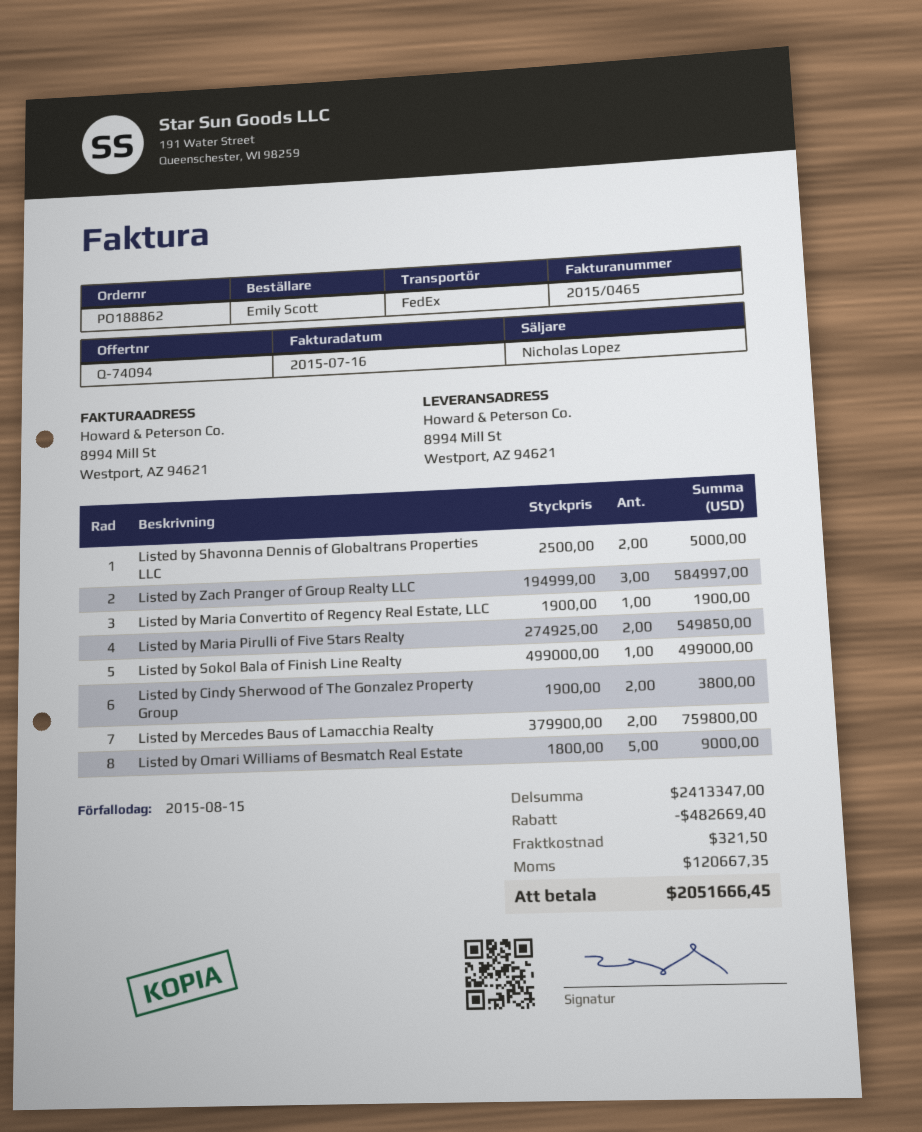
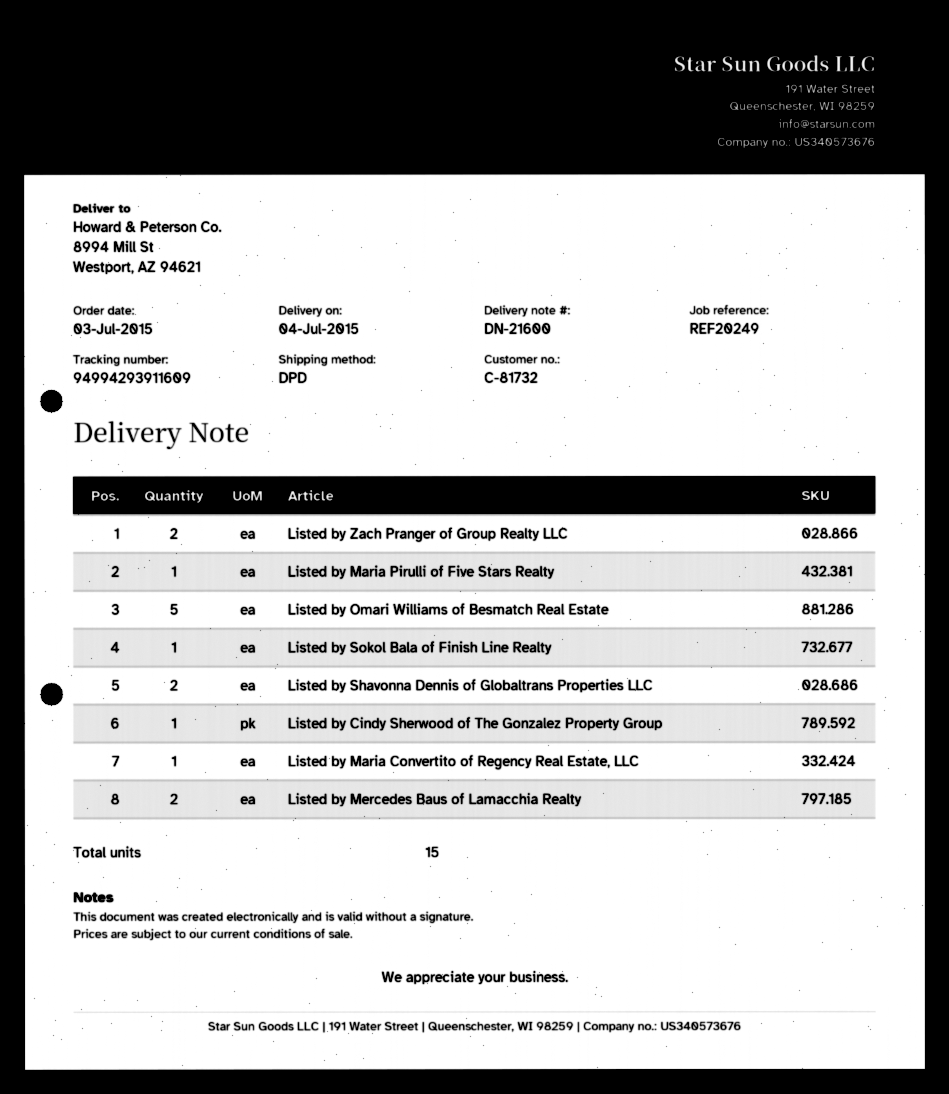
shipping method: FedEx -> DPD
Listed by Zach Pranger of Group Realty LLC: 3 -> 2
Listed by Maria Pirulli of Five Stars Realty: 2 -> 1
Listed by Cindy Sherwood of The Gonzalez Property Group: 2 -> 1

